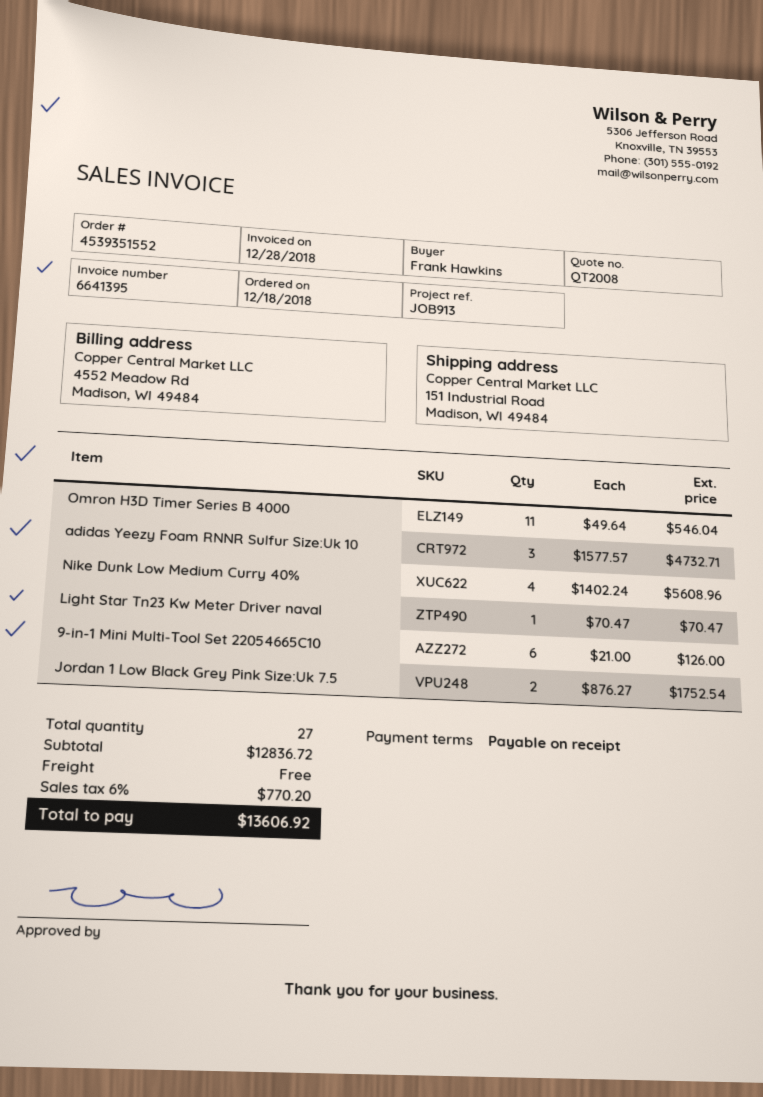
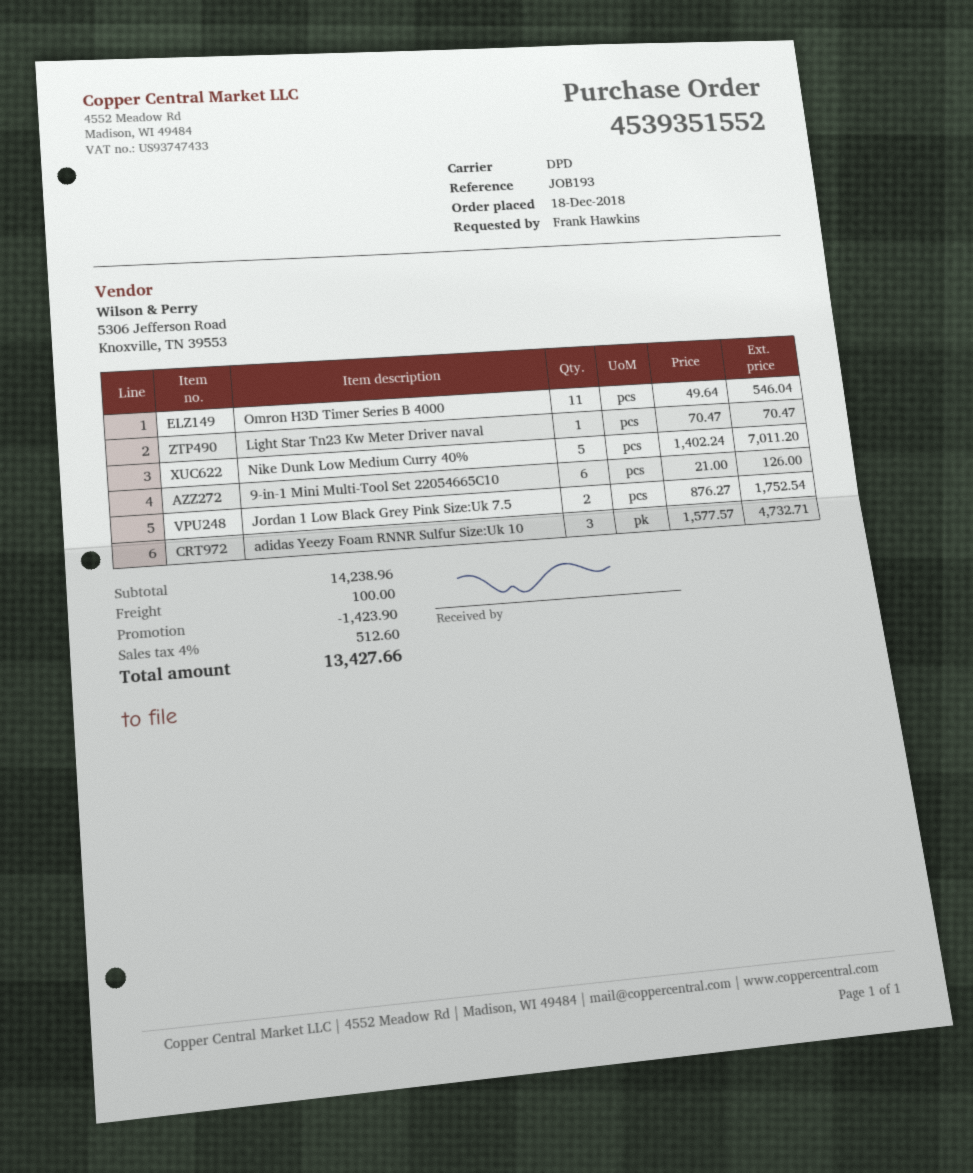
reference: JOB913 -> JOB193
Nike Dunk Low Medium Curry 40%: 4 x 1402.24 = 5608.96 -> 5 x 1402.24 = 7011.20
subtotal: 12836.72 -> 14238.96
discount: none -> 1423.90
shipping: 0.00 -> 100.00
tax: 6% = 770.20 -> 4% = 512.60
total: 13606.92 -> 13427.66

